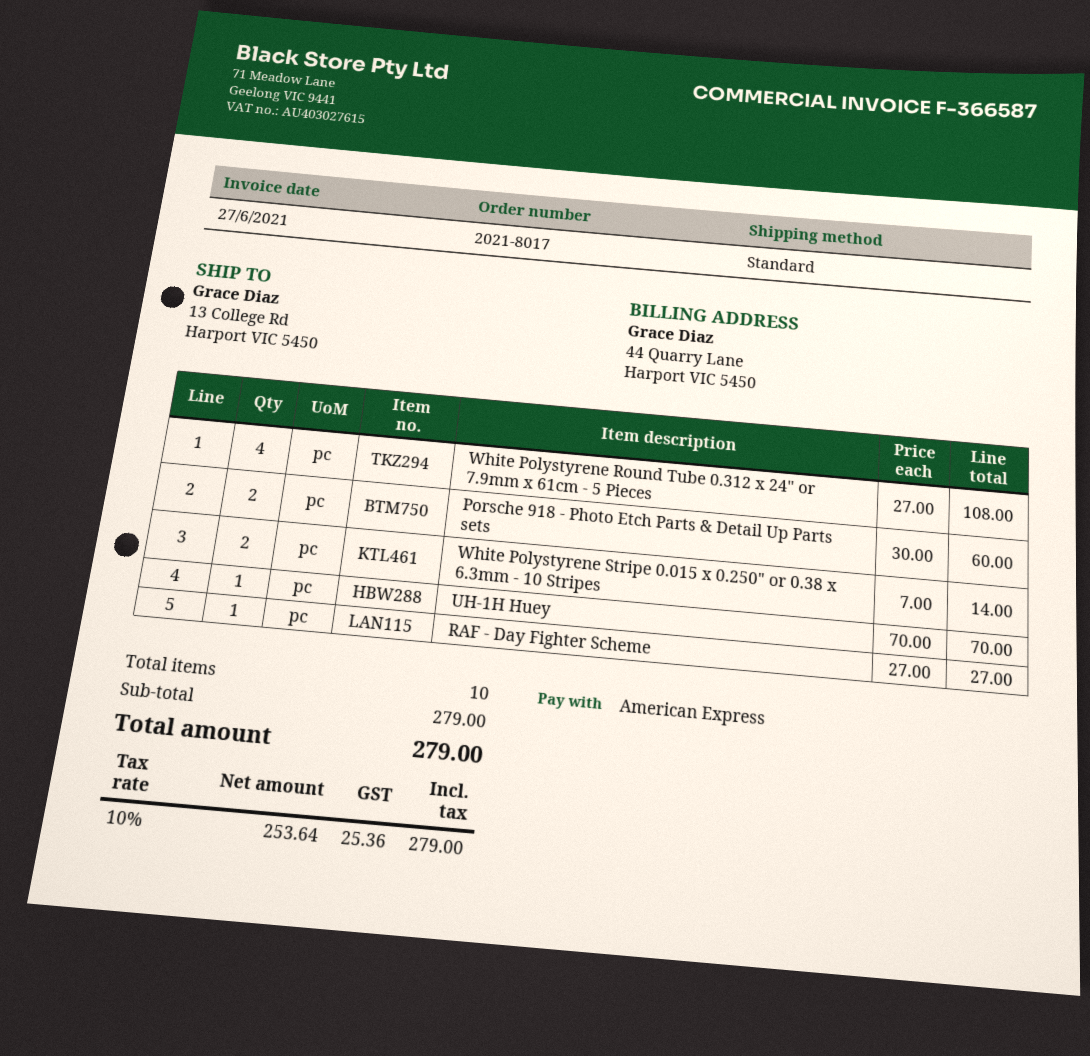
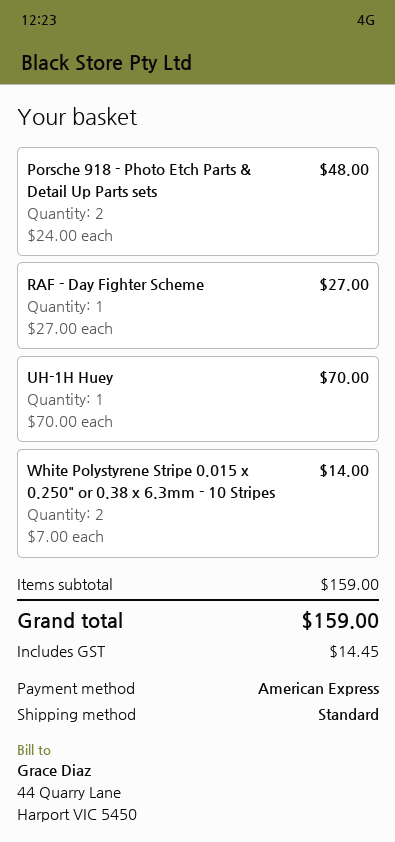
White Polystyrene Round Tube 0.312 x 24" or 7.9mm x 61cm - 5 Pieces: 4 x 27.00 = 108.00 -> none
Porsche 918 - Photo Etch Parts & Detail Up Parts sets: 2 x 30.00 = 60.00 -> 2 x 24.00 = 48.00
subtotal: 279.00 -> 159.00
tax: 25.36 -> 14.45
total: 279.00 -> 159.00

